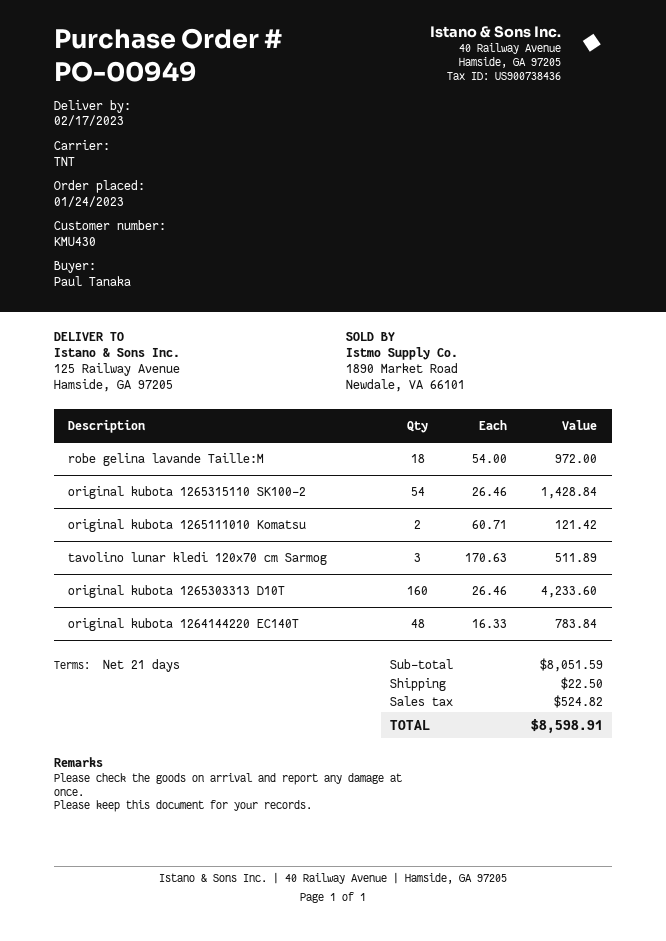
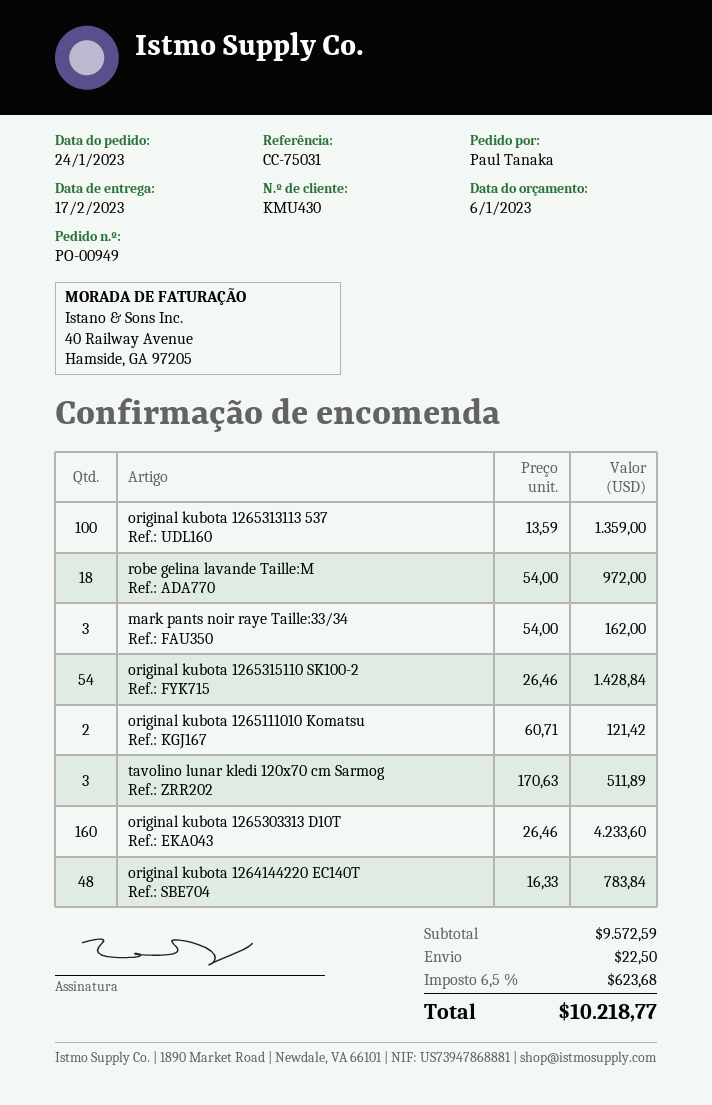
original kubota 1265313113 537: none -> 100 x 13.59 = 1359.00
mark pants noir raye Taille:33/34: none -> 3 x 54.00 = 162.00
subtotal: 8051.59 -> 9572.59
tax: 524.82 -> 623.68
total: 8598.91 -> 10218.77

